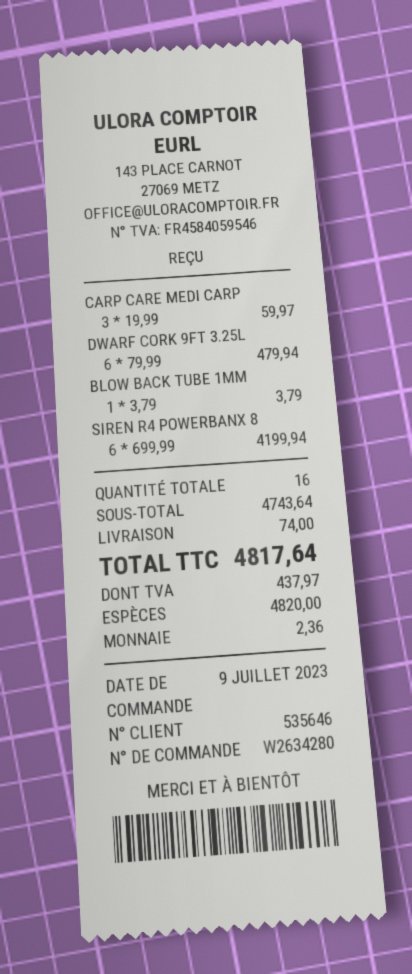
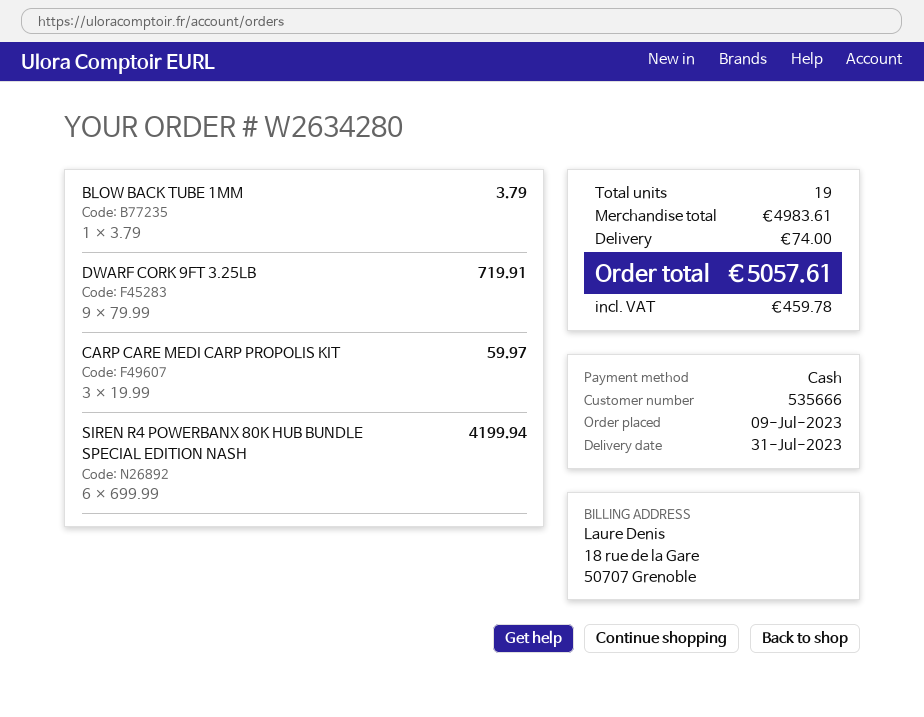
customer number: 535646 -> 535666
DWARF CORK 9FT 3.25L: 6 x 79.99 = 479.94 -> 9 x 79.99 = 719.91
total quantity: 16 -> 19
subtotal: 4743.64 -> 4983.61
tax: 437.97 -> 459.78
total: 4817.64 -> 5057.61

